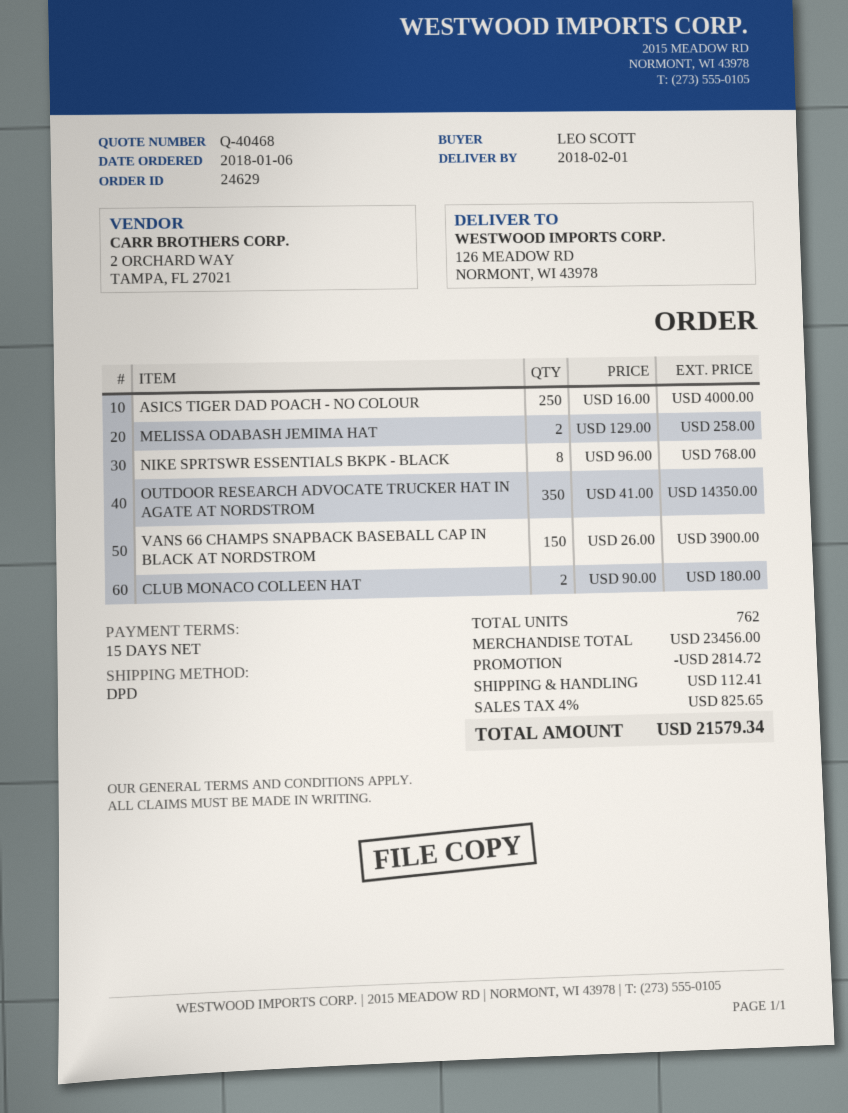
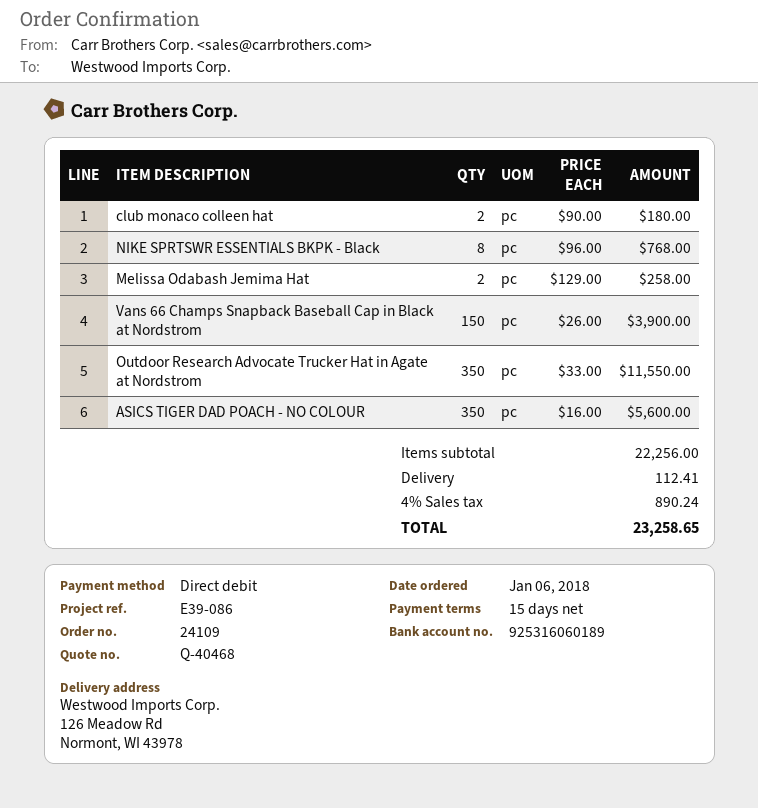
order number: 24629 -> 24109
ASICS TIGER DAD POACH - NO COLOUR: 250 x 16.00 = 4000.00 -> 350 x 16.00 = 5600.00
OUTDOOR RESEARCH ADVOCATE TRUCKER HAT IN AGATE AT NORDSTROM: 350 x 41.00 = 14350.00 -> 350 x 33.00 = 11550.00
subtotal: 23456.00 -> 22256.00
discount: 2814.72 -> none
tax: 4% = 825.65 -> 4% = 890.24
total: 21579.34 -> 23258.65

